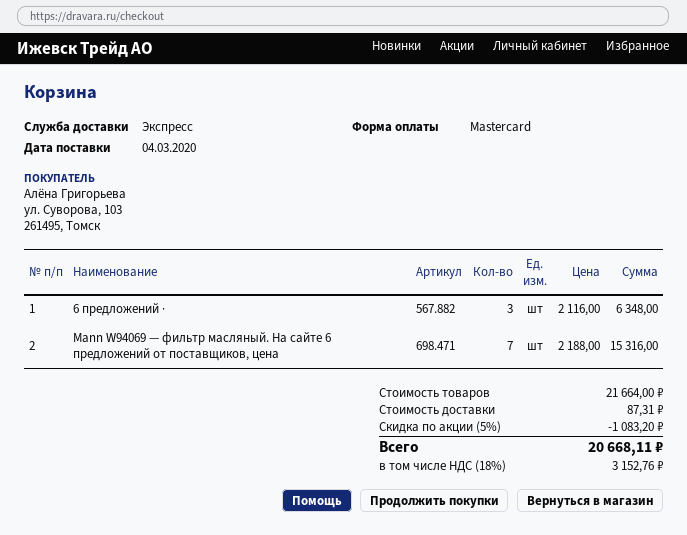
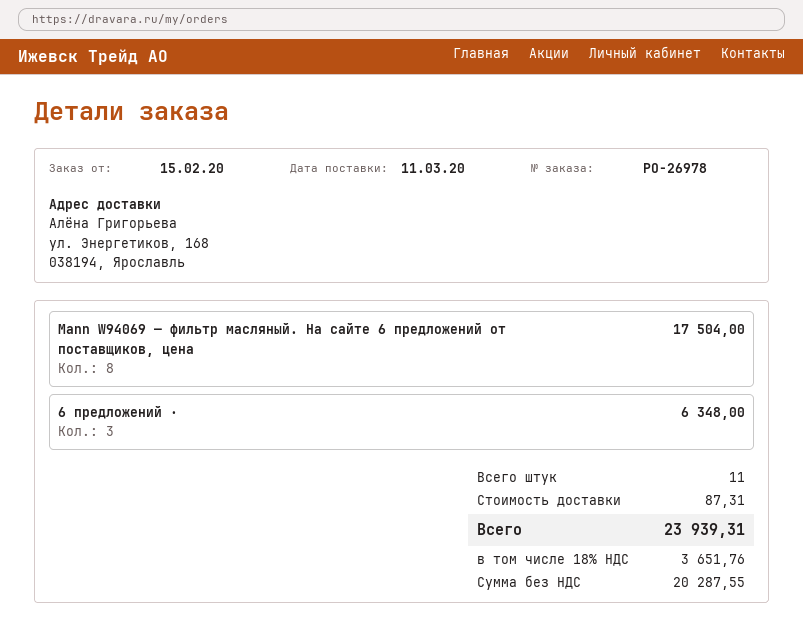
delivery date: 2020-03-04 -> 2020-03-11
Mann W94069 — фильтр масляный. На сайте 6 предложений от поставщиков, цена: 7 for 15316.00 -> 8 for 17504.00
discount: 5% = 1083.20 -> none
tax: 18% = 3152.76 -> 18% = 3651.76
total: 20668.11 -> 23939.31

